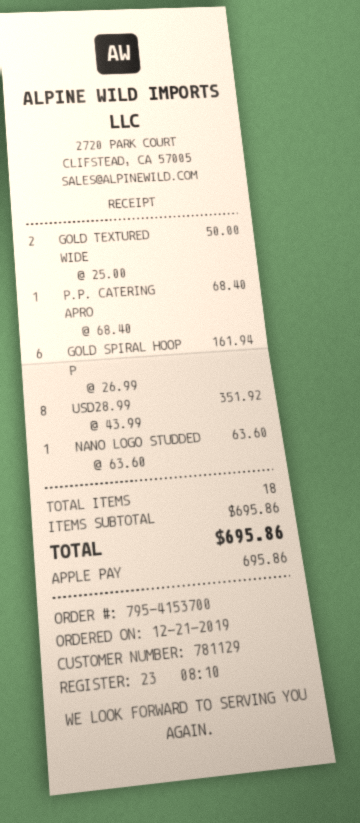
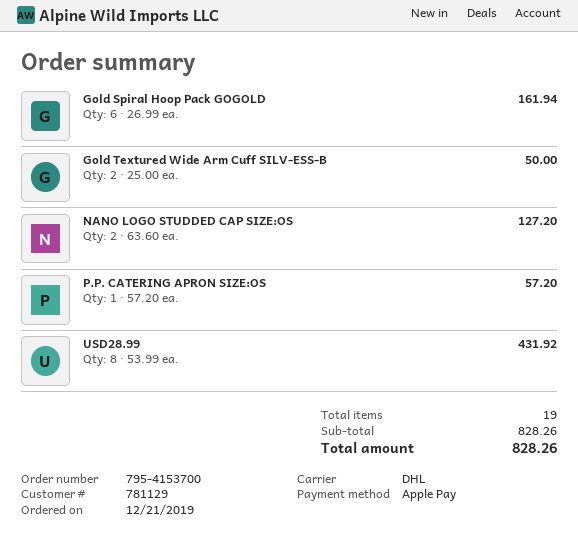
P.P. CATERING APRO: 1 x 68.40 = 68.40 -> 1 x 57.20 = 57.20
USD28.99: 8 x 43.99 = 351.92 -> 8 x 53.99 = 431.92
NANO LOGO STUDDED: 1 x 63.60 = 63.60 -> 2 x 63.60 = 127.20
total quantity: 18 -> 19
subtotal: 695.86 -> 828.26
total: 695.86 -> 828.26

